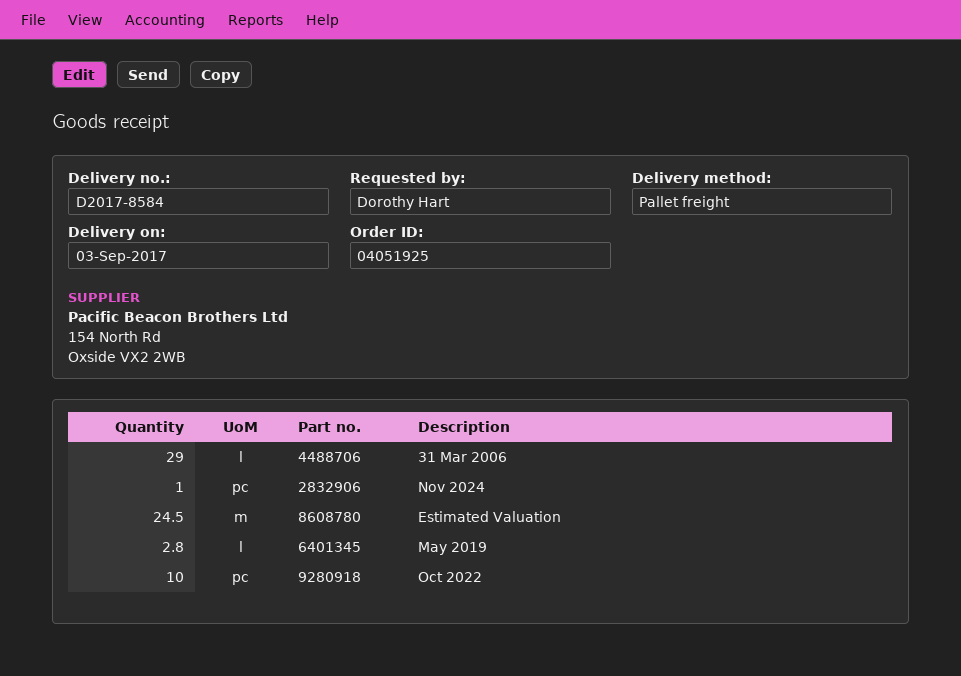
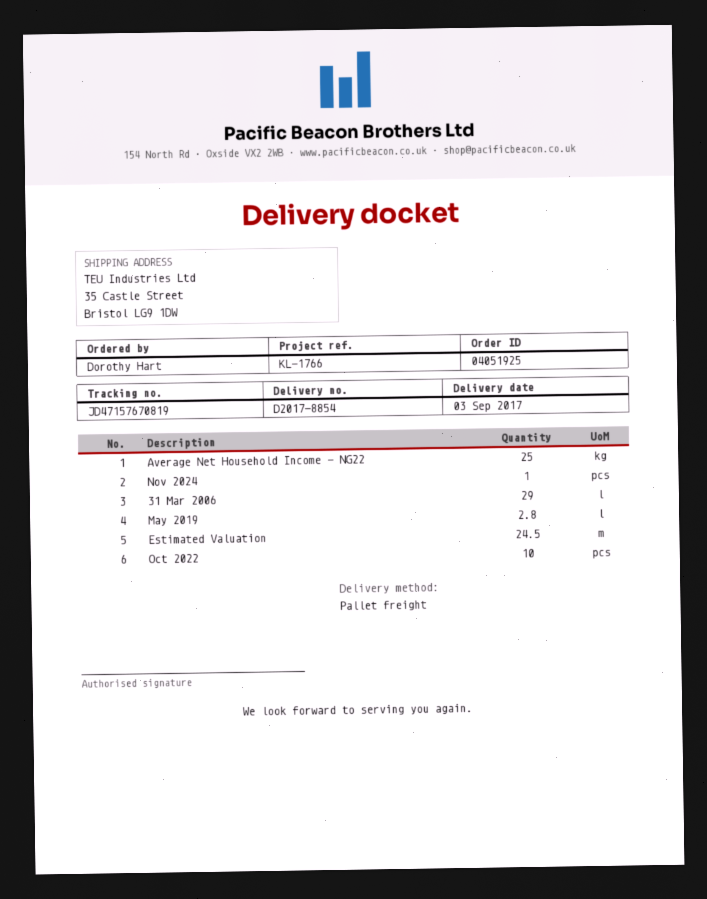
delivery note number: D2017-8584 -> D2017-8854
Average Net Household Income - NG22: none -> 25

